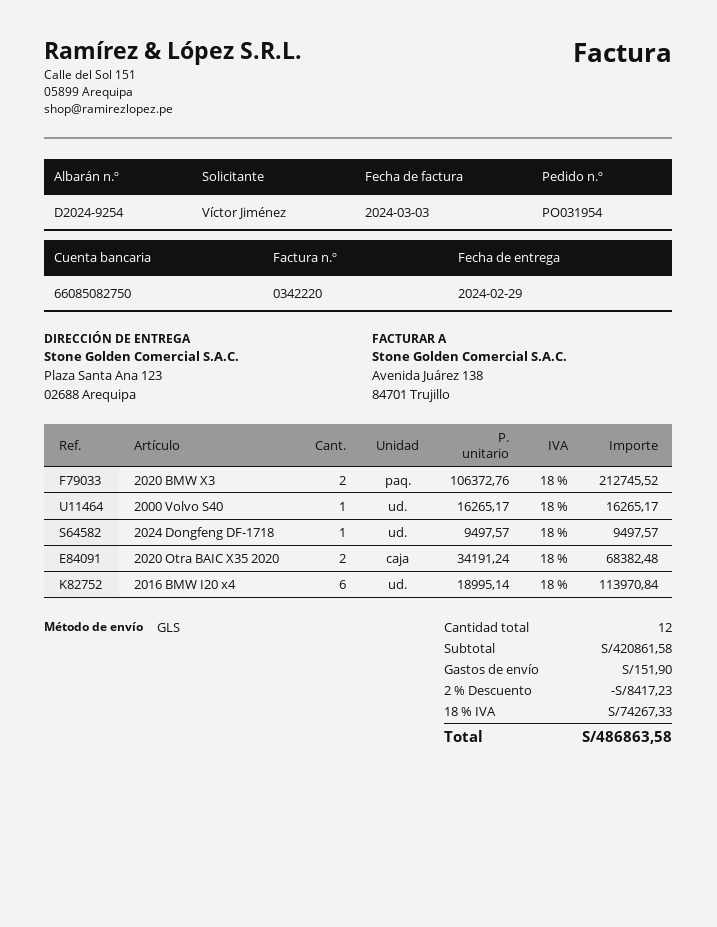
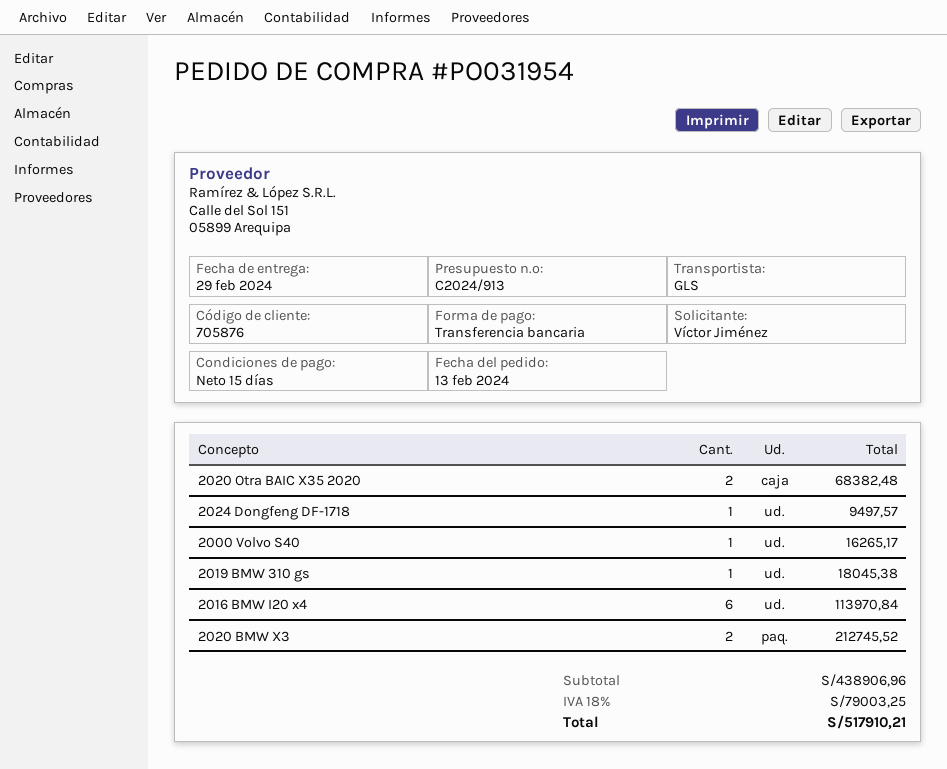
2019 BMW 310 gs: none -> 1 for 18045.38
subtotal: 420861.58 -> 438906.96
discount: 2% = 8417.23 -> none
shipping: 151.90 -> none
tax: 18% = 74267.33 -> 18% = 79003.25
total: 486863.58 -> 517910.21

